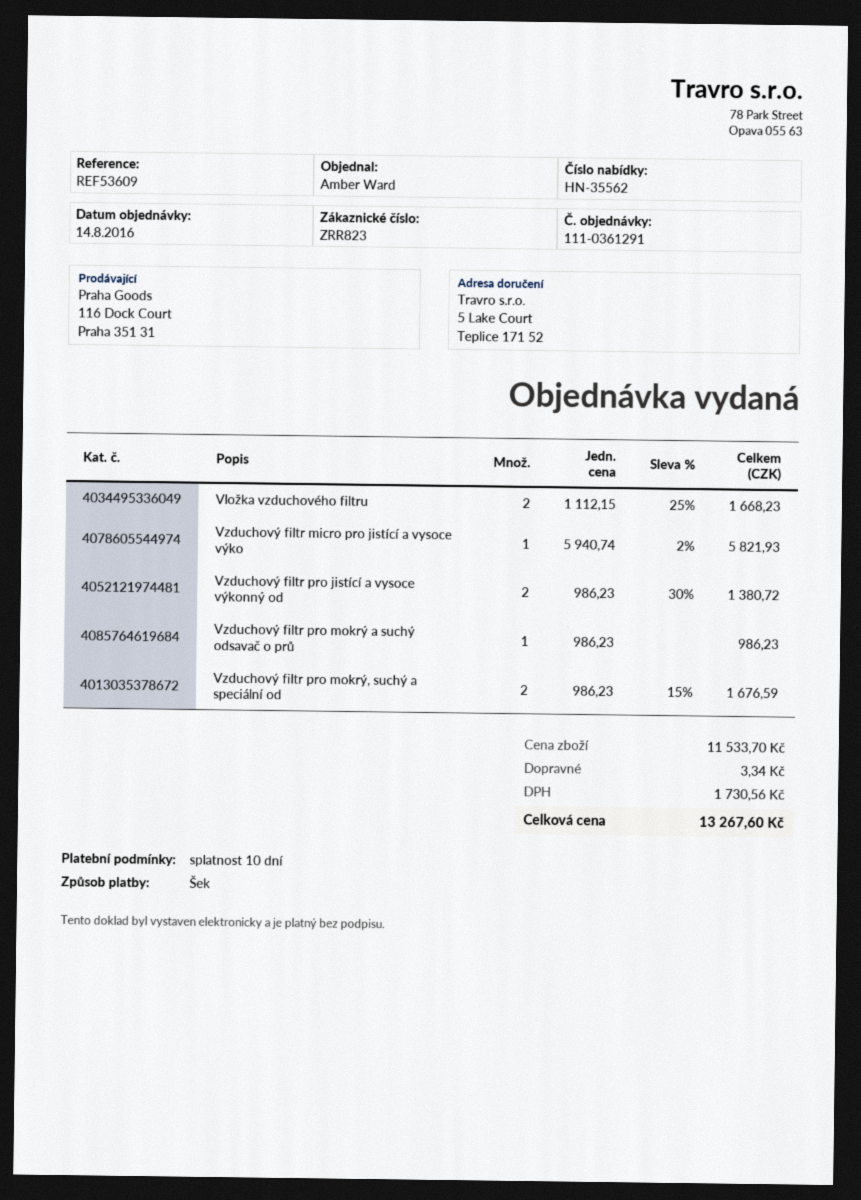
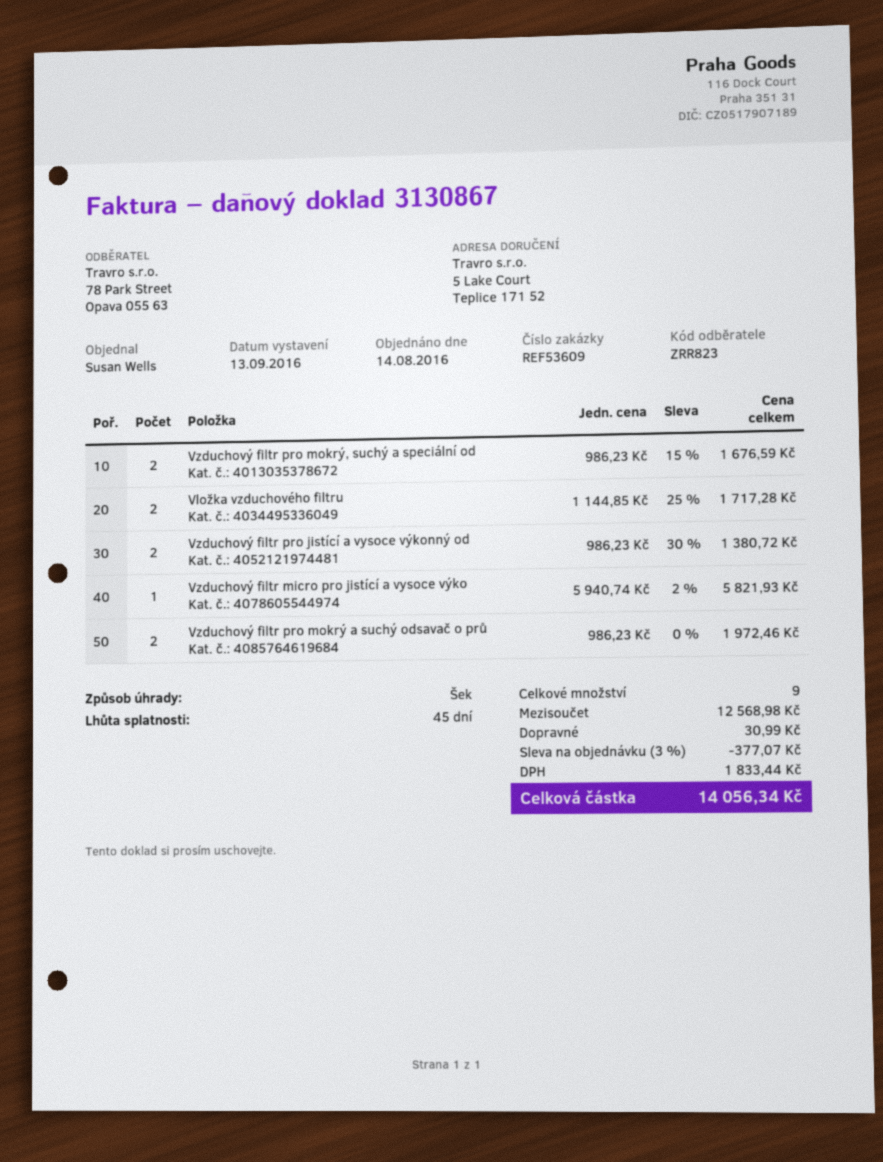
payment terms: 10 days -> 45 days
ordered by: Amber Ward -> Susan Wells
Vložka vzduchového filtru: 2 x 1112.15 - 25% = 1668.23 -> 2 x 1144.85 - 25% = 1717.28
Vzduchový filtr pro mokrý a suchý odsavač o prů: 1 x 986.23 = 986.23 -> 2 x 986.23 = 1972.46
subtotal: 11533.70 -> 12568.98
discount: none -> 3% = 377.07
shipping: 3.34 -> 30.99
tax: 1730.56 -> 1833.44
total: 13267.60 -> 14056.34

